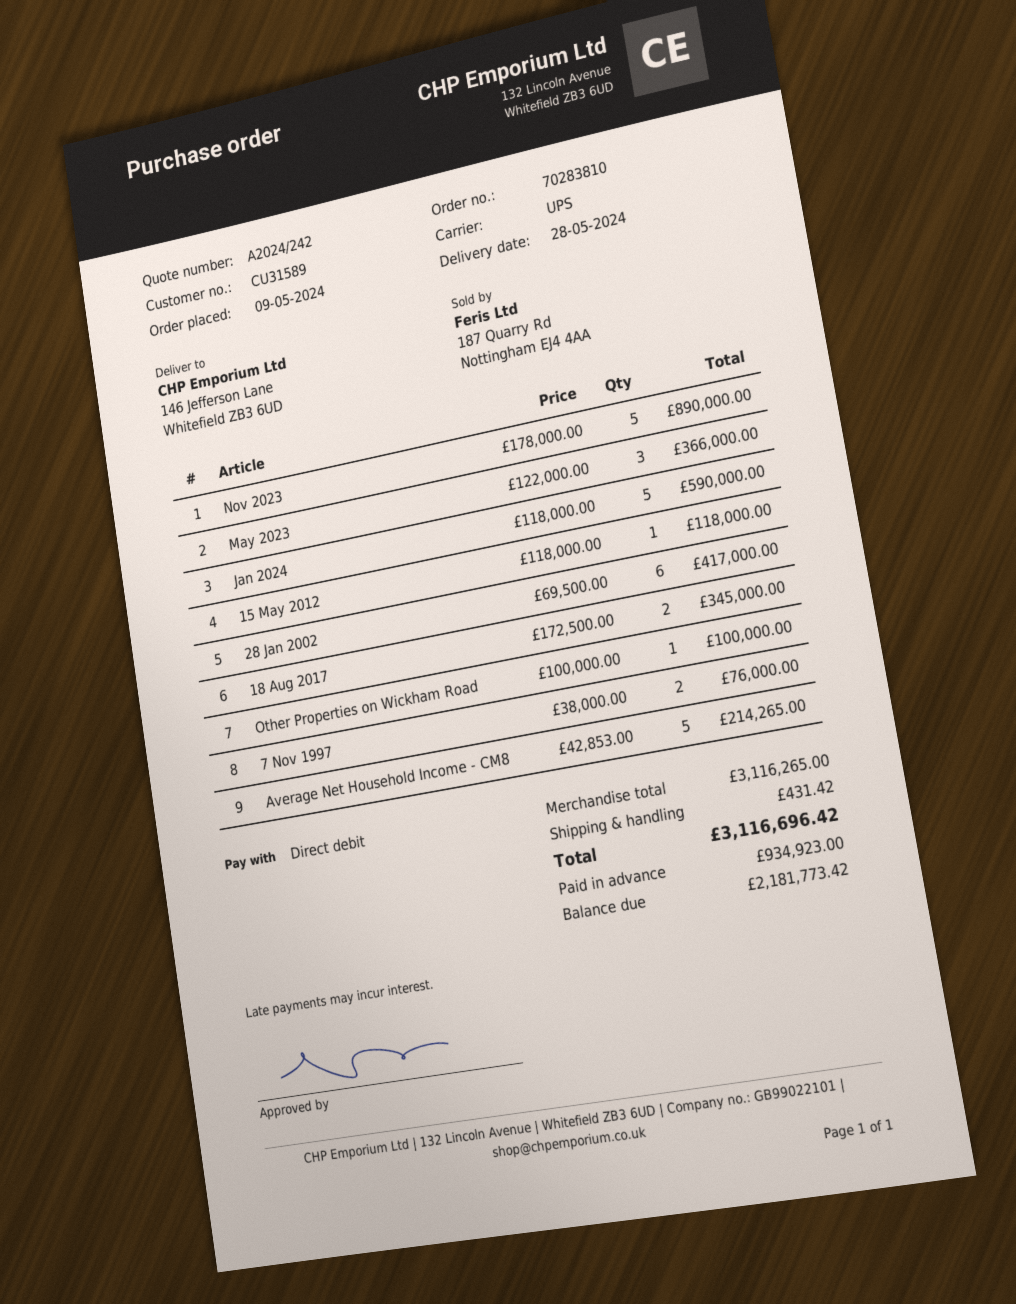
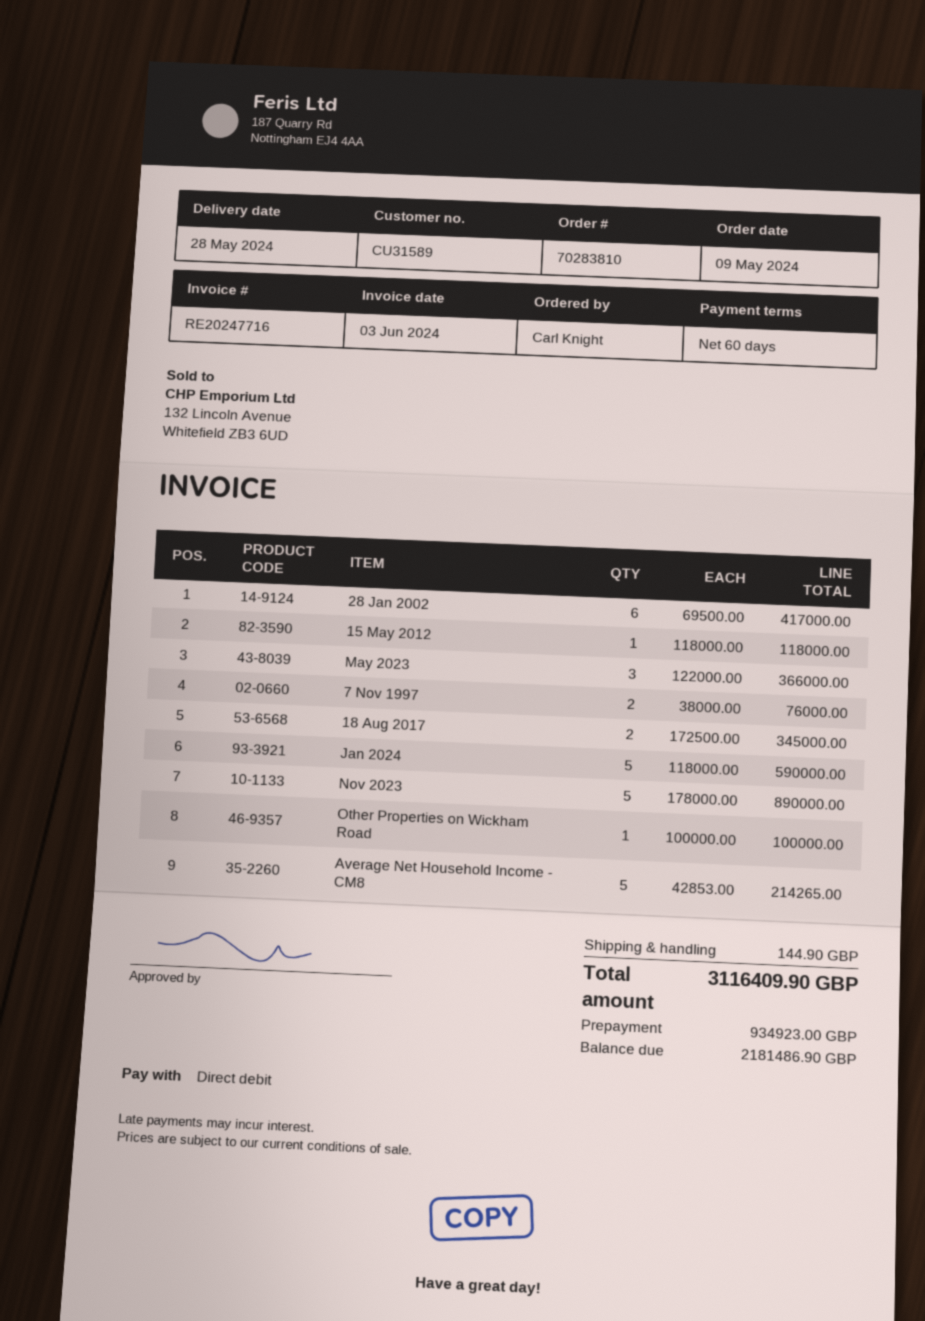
shipping: 431.42 -> 144.90
total: 3116696.42 -> 3116409.90
balance: 2181773.42 -> 2181486.90

